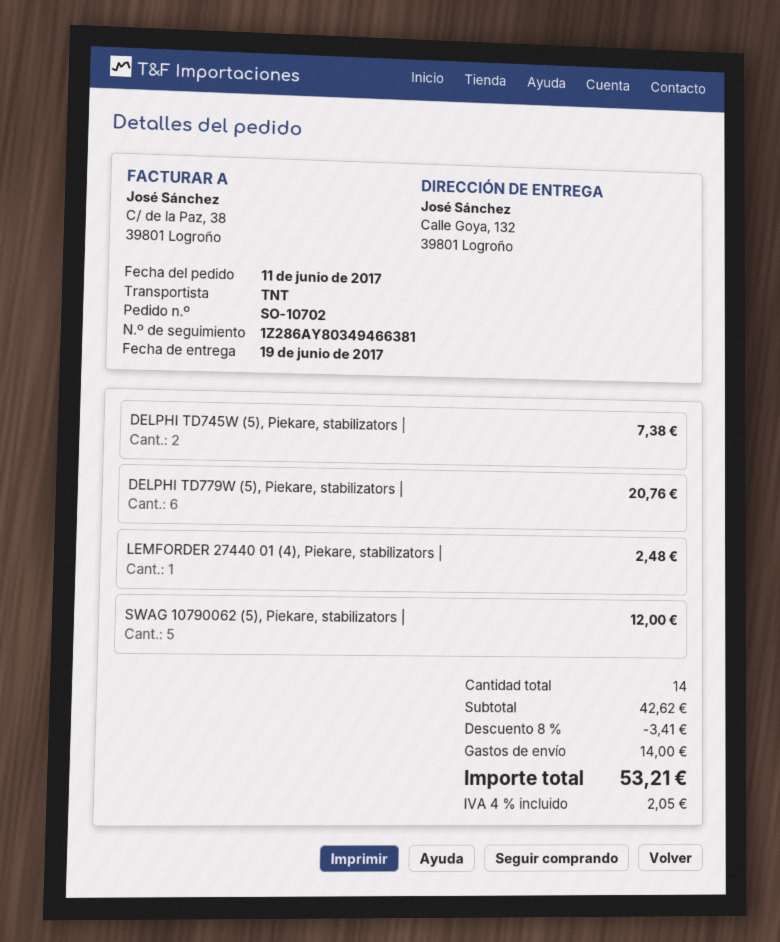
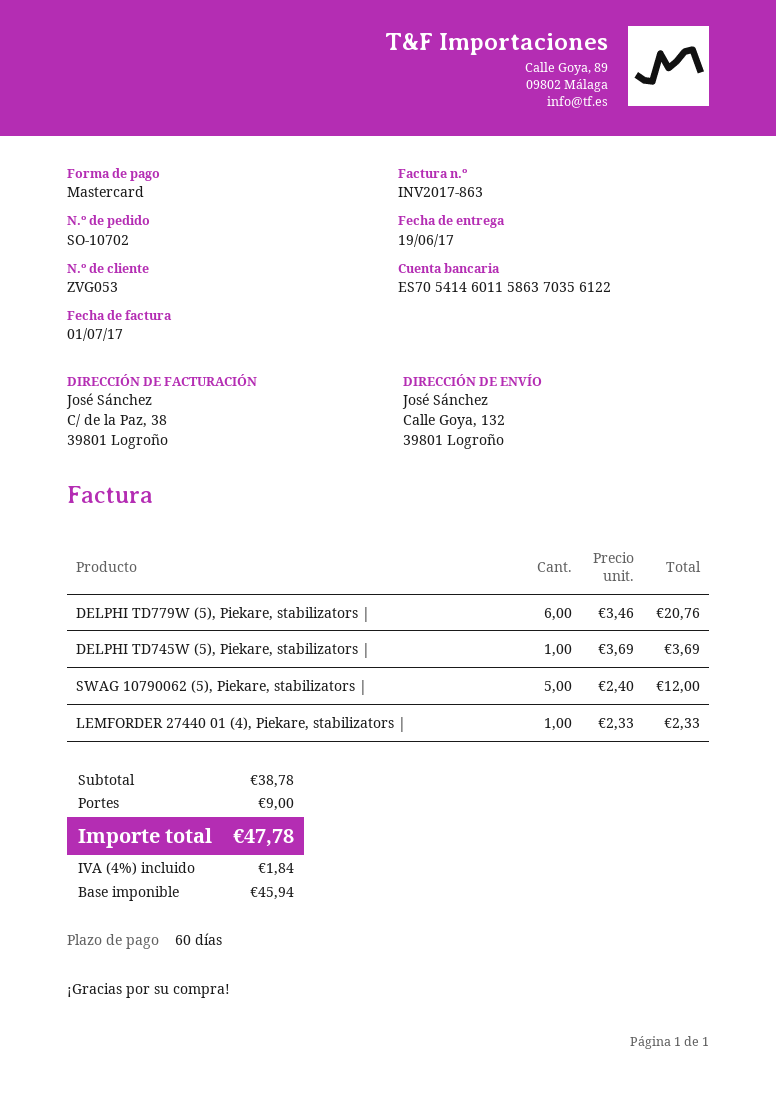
DELPHI TD745W (5), Piekare, stabilizators |: 2 for 7.38 -> 1 for 3.69
LEMFORDER 27440 01 (4), Piekare, stabilizators |: 1 for 2.48 -> 1 for 2.33
subtotal: 42.62 -> 38.78
discount: 8% = 3.41 -> none
shipping: 14.00 -> 9.00
tax: 4% = 2.05 -> 4% = 1.84
total: 53.21 -> 47.78

